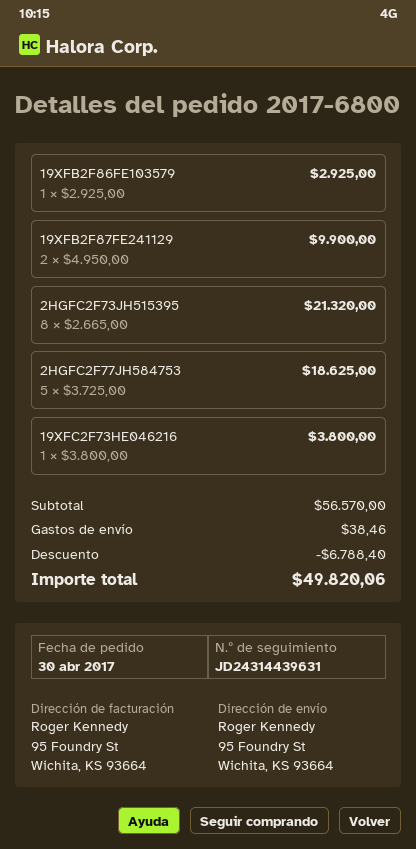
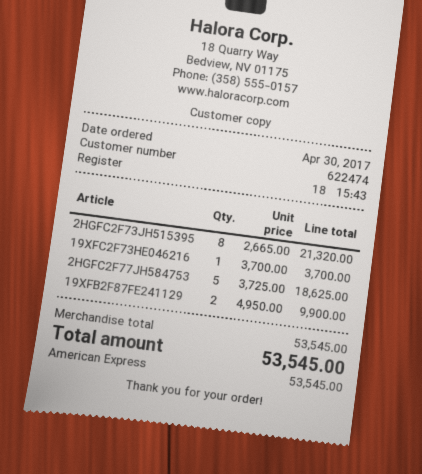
19XFB2F86FE103579: 1 x 2925.00 = 2925.00 -> none
19XFC2F73HE046216: 1 x 3800.00 = 3800.00 -> 1 x 3700.00 = 3700.00
subtotal: 56570.00 -> 53545.00
discount: 6788.40 -> none
shipping: 38.46 -> none
total: 49820.06 -> 53545.00

